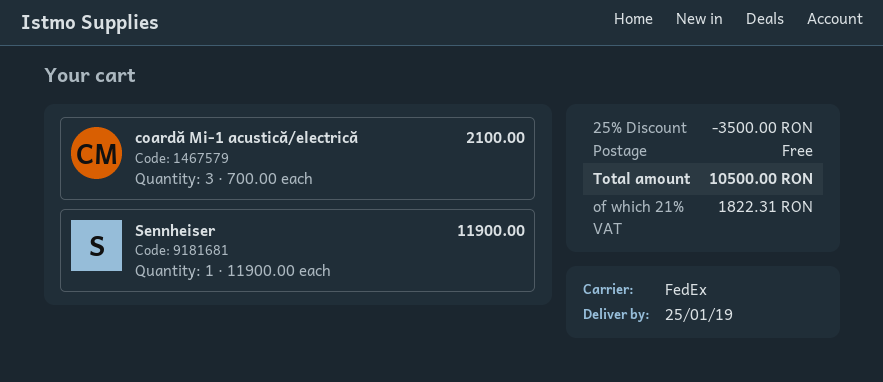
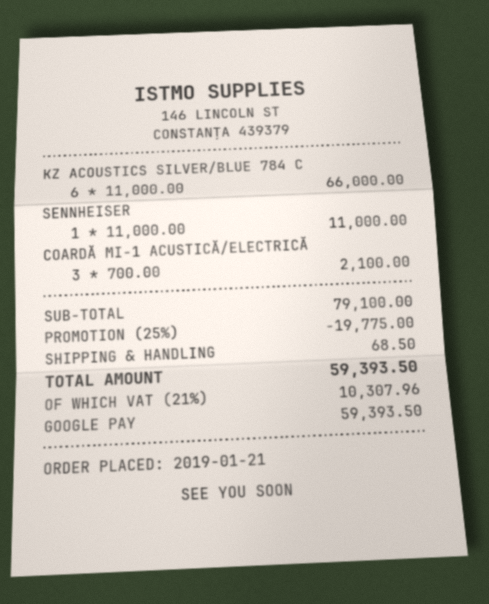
Sennheiser: 1 x 11900.00 = 11900.00 -> 1 x 11000.00 = 11000.00
KZ ACOUSTICS SILVER/BLUE 784 C: none -> 6 x 11000.00 = 66000.00
discount: 25% = 3500.00 -> 25% = 19775.00
shipping: 0.00 -> 68.50
tax: 21% = 1822.31 -> 21% = 10307.96
total: 10500.00 -> 59393.50

